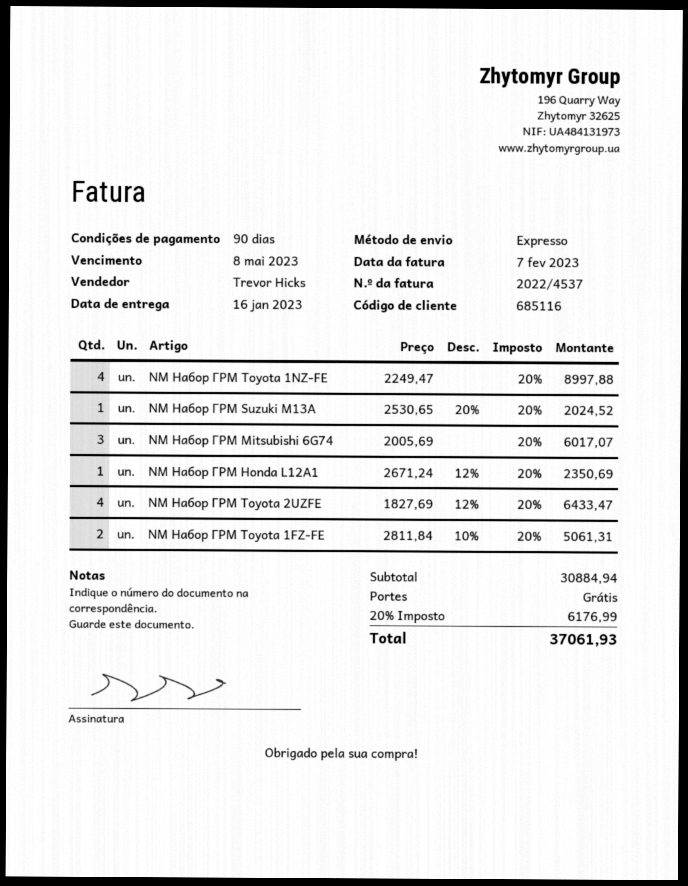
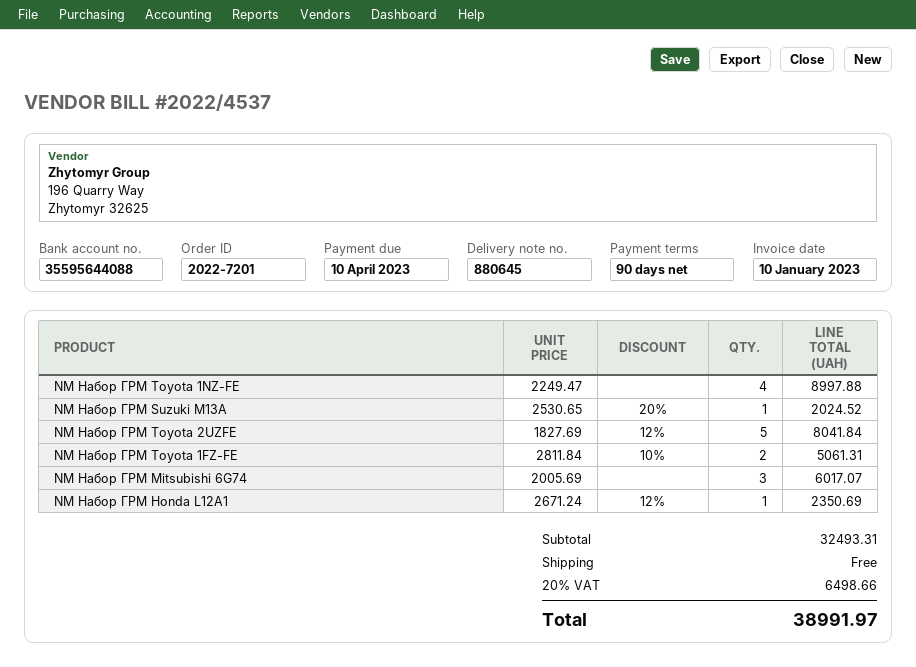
invoice date: 2023-02-07 -> 2023-01-10
due date: 2023-05-08 -> 2023-04-10
NM Набор ГРМ Toyota 2UZFE: 4 x 1827.69 - 12% = 6433.47 -> 5 x 1827.69 - 12% = 8041.84
subtotal: 30884.94 -> 32493.31
tax: 20% = 6176.99 -> 20% = 6498.66
total: 37061.93 -> 38991.97

